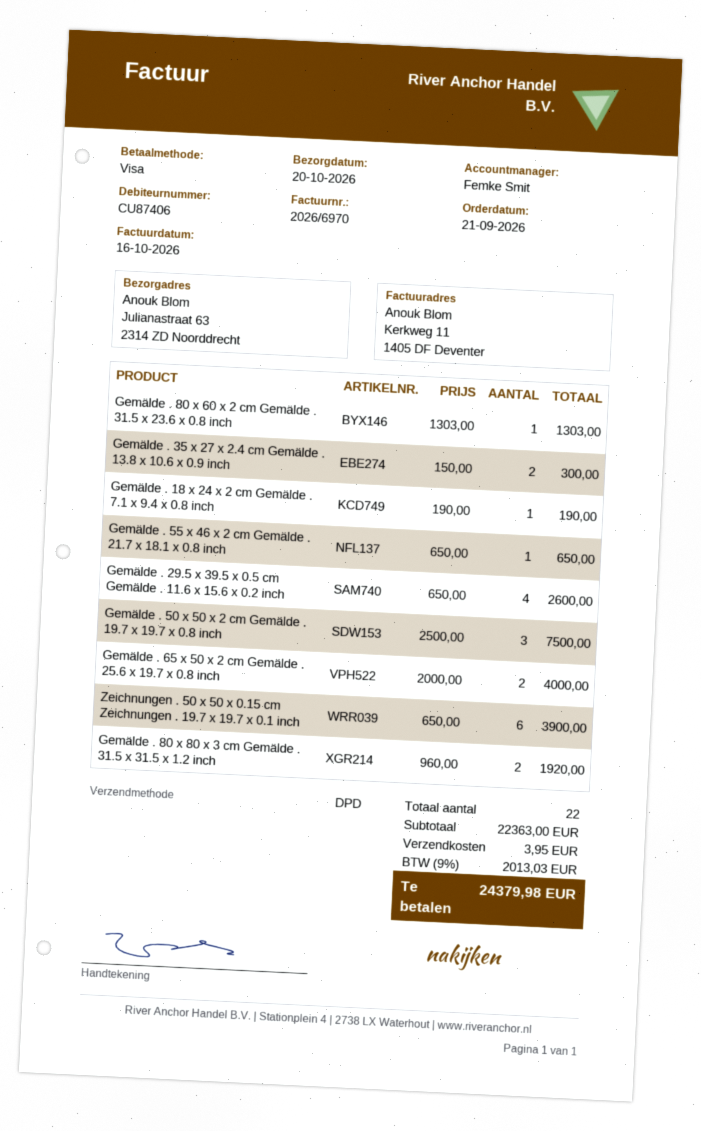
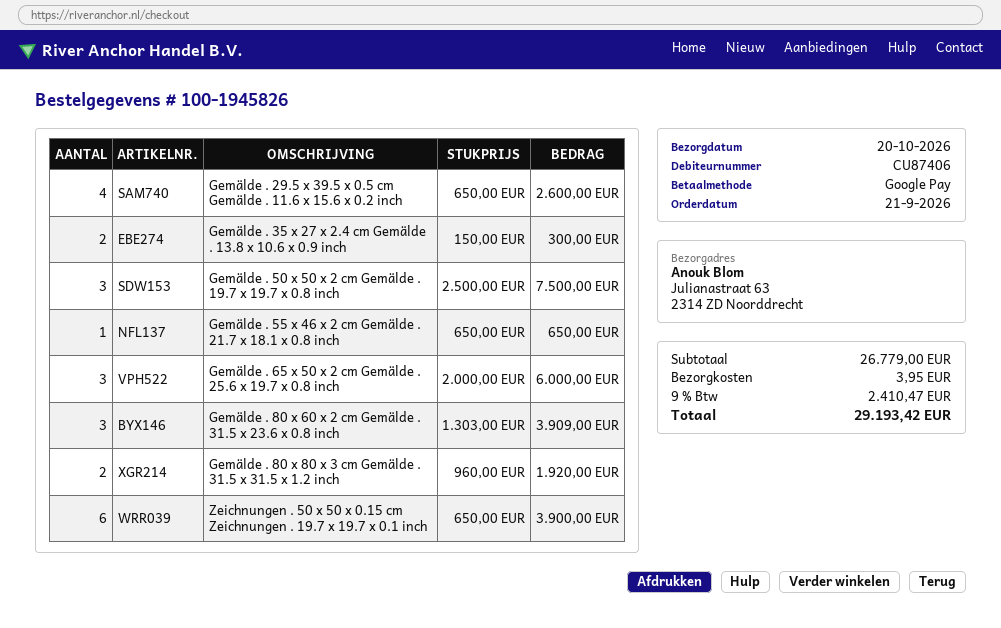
payment method: Visa -> Google Pay
Gemälde . 80 x 60 x 2 cm Gemälde . 31.5 x 23.6 x 0.8 inch: 1 x 1303.00 = 1303.00 -> 3 x 1303.00 = 3909.00
Gemälde . 18 x 24 x 2 cm Gemälde . 7.1 x 9.4 x 0.8 inch: 1 x 190.00 = 190.00 -> none
Gemälde . 65 x 50 x 2 cm Gemälde . 25.6 x 19.7 x 0.8 inch: 2 x 2000.00 = 4000.00 -> 3 x 2000.00 = 6000.00
subtotal: 22363.00 -> 26779.00
tax: 9% = 2013.03 -> 9% = 2410.47
total: 24379.98 -> 29193.42

